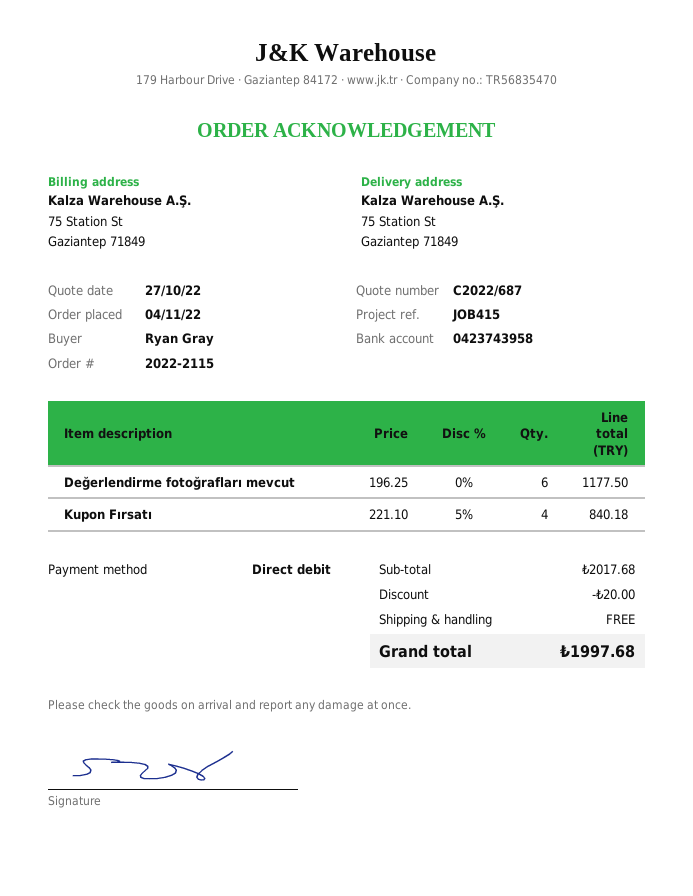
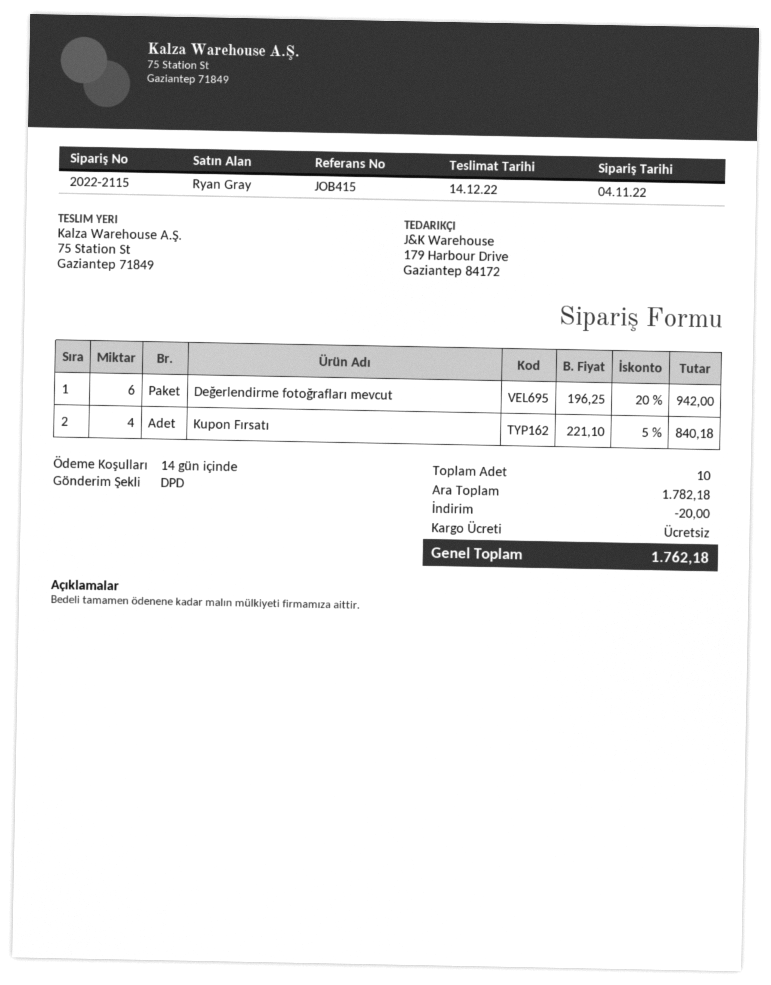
Değerlendirme fotoğrafları mevcut: 6 x 196.25 = 1177.50 -> 6 x 196.25 - 20% = 942.00
subtotal: 2017.68 -> 1782.18
total: 1997.68 -> 1762.18

